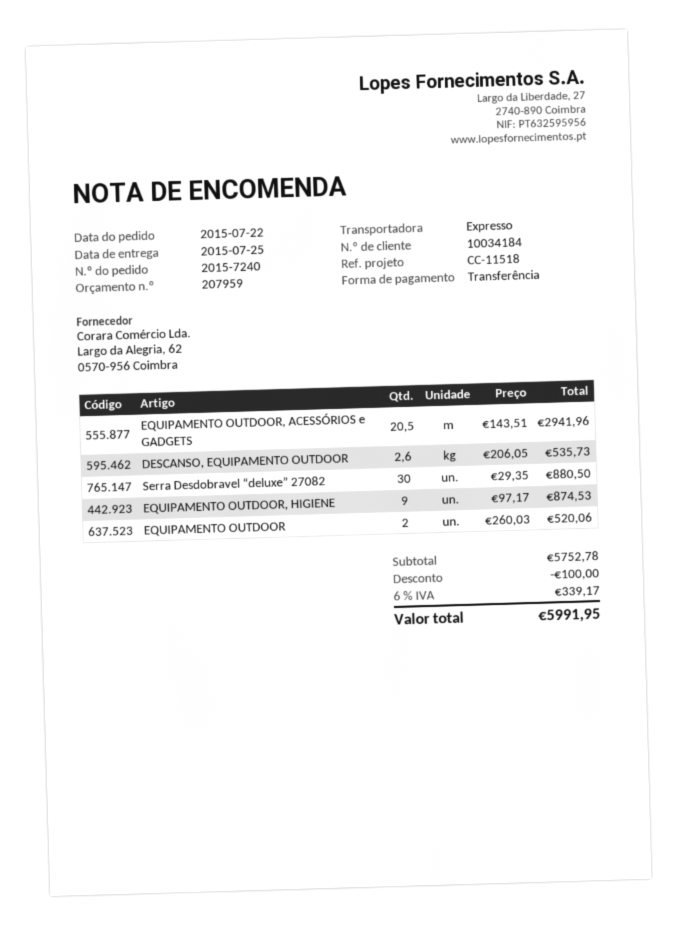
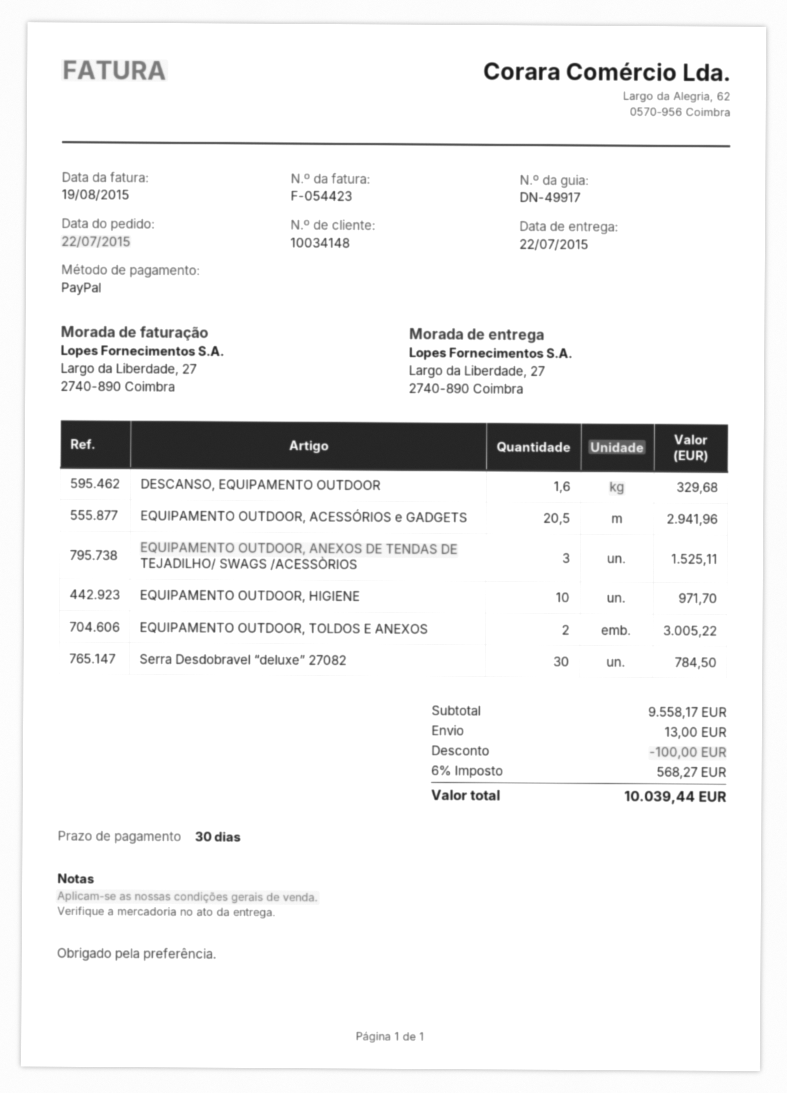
delivery date: 2015-07-25 -> 2015-07-22
customer number: 10034184 -> 10034148
payment method: bank transfer -> PayPal
DESCANSO, EQUIPAMENTO OUTDOOR: 2.6 for 535.73 -> 1.6 for 329.68
Serra Desdobravel “deluxe” 27082: 30 for 880.50 -> 30 for 784.50
EQUIPAMENTO OUTDOOR, HIGIENE: 9 for 874.53 -> 10 for 971.70
EQUIPAMENTO OUTDOOR: 2 for 520.06 -> none
EQUIPAMENTO OUTDOOR, ANEXOS DE TENDAS DE TEJADILHO/ SWAGS /ACESSÒRIOS: none -> 3 for 1525.11
EQUIPAMENTO OUTDOOR, TOLDOS E ANEXOS: none -> 2 for 3005.22
subtotal: 5752.78 -> 9558.17
shipping: none -> 13.00
tax: 6% = 339.17 -> 6% = 568.27
total: 5991.95 -> 10039.44

